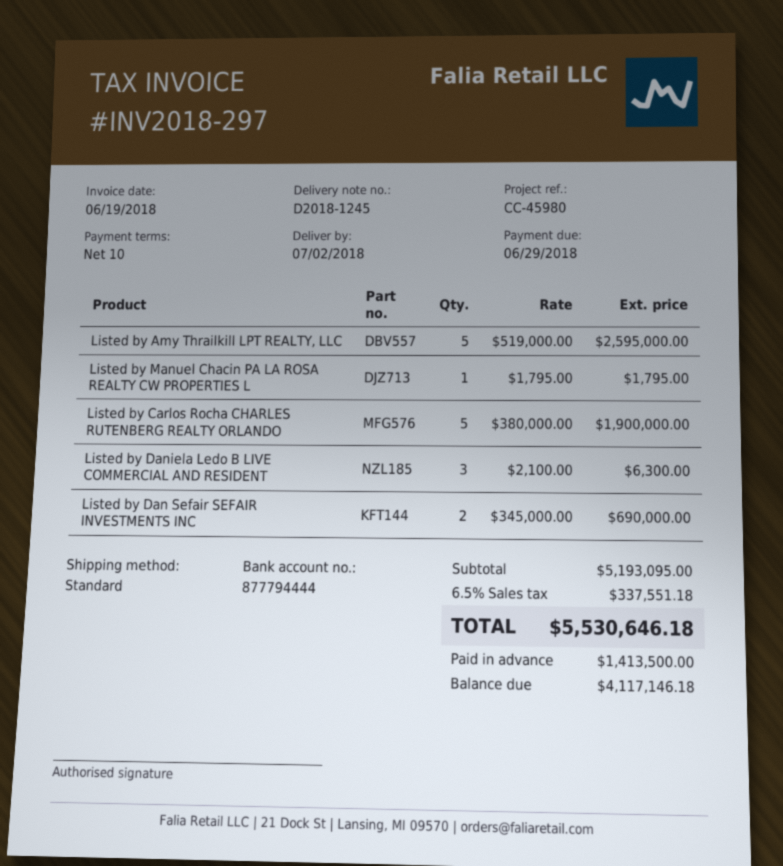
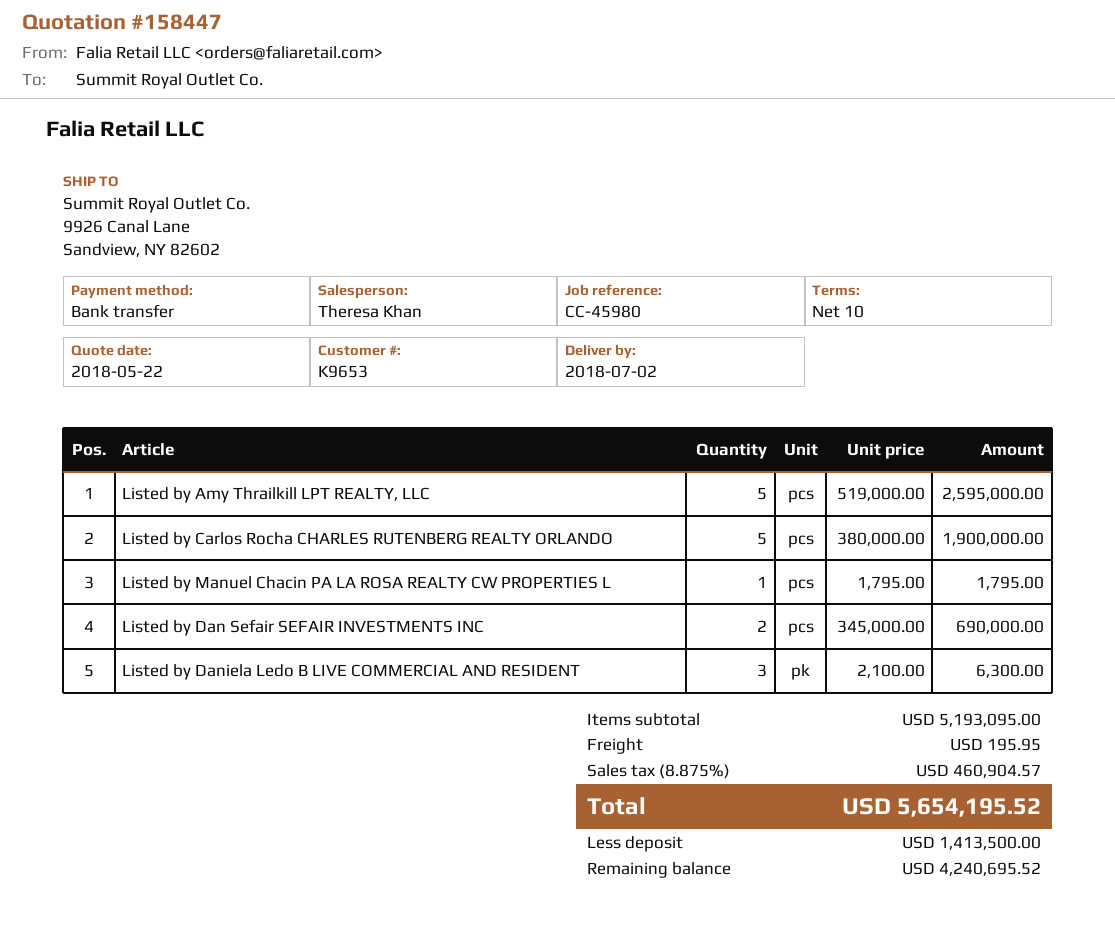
shipping: none -> 195.95
tax: 6.5% = 337551.18 -> 8.875% = 460904.57
total: 5530646.18 -> 5654195.52
balance: 4117146.18 -> 4240695.52

